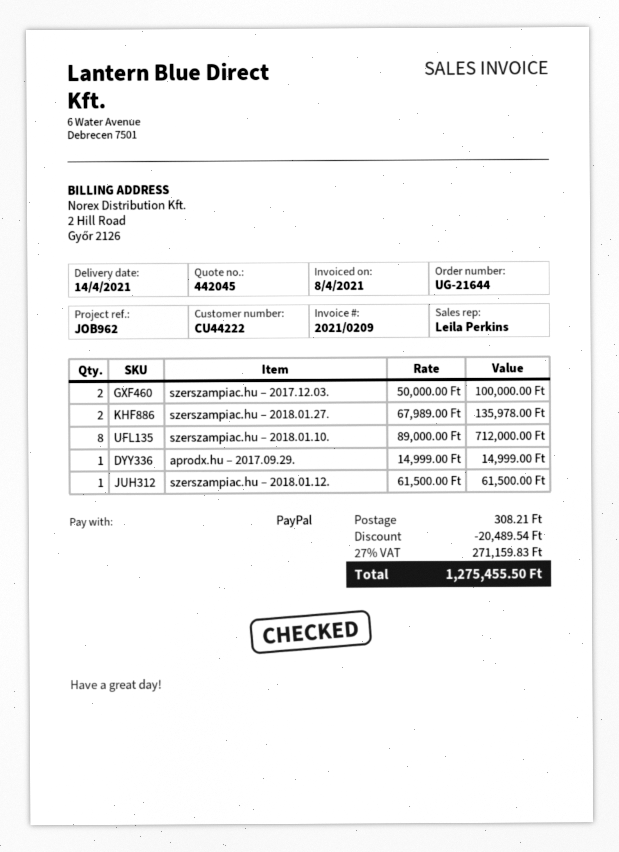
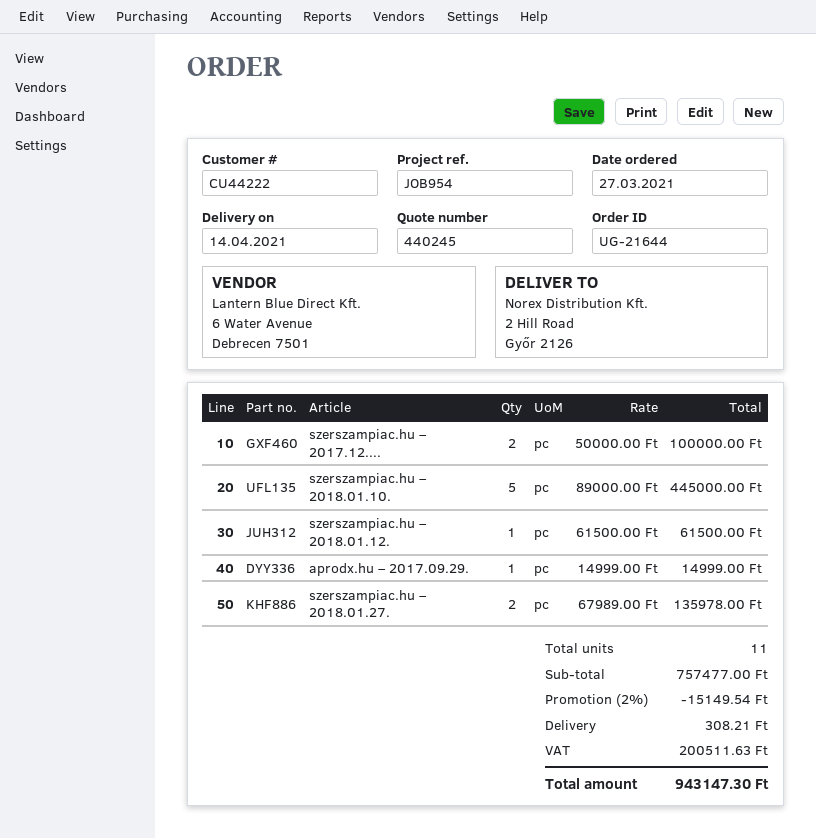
quote number: 442045 -> 440245
reference: JOB962 -> JOB954
szerszampiac.hu – 2018.01.10.: 8 x 89000.00 = 712000.00 -> 5 x 89000.00 = 445000.00
discount: 20489.54 -> 15149.54
tax: 271159.83 -> 200511.63
total: 1275455.50 -> 943147.30

